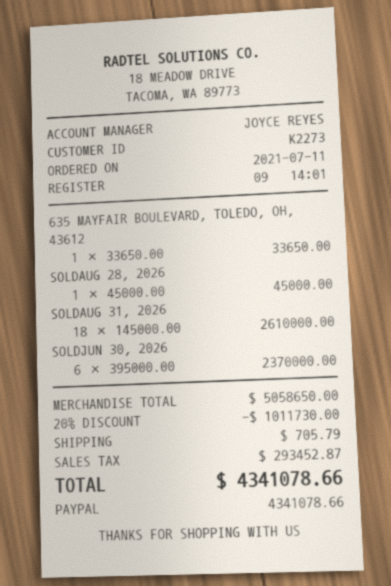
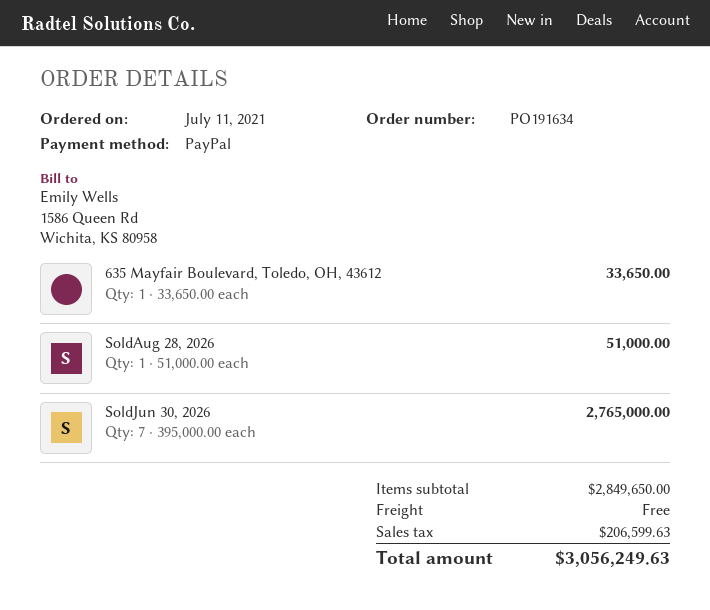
SOLDAUG 28, 2026: 1 x 45000.00 = 45000.00 -> 1 x 51000.00 = 51000.00
SOLDAUG 31, 2026: 18 x 145000.00 = 2610000.00 -> none
SOLDJUN 30, 2026: 6 x 395000.00 = 2370000.00 -> 7 x 395000.00 = 2765000.00
subtotal: 5058650.00 -> 2849650.00
discount: 20% = 1011730.00 -> none
shipping: 705.79 -> 0.00
tax: 293452.87 -> 206599.63
total: 4341078.66 -> 3056249.63

